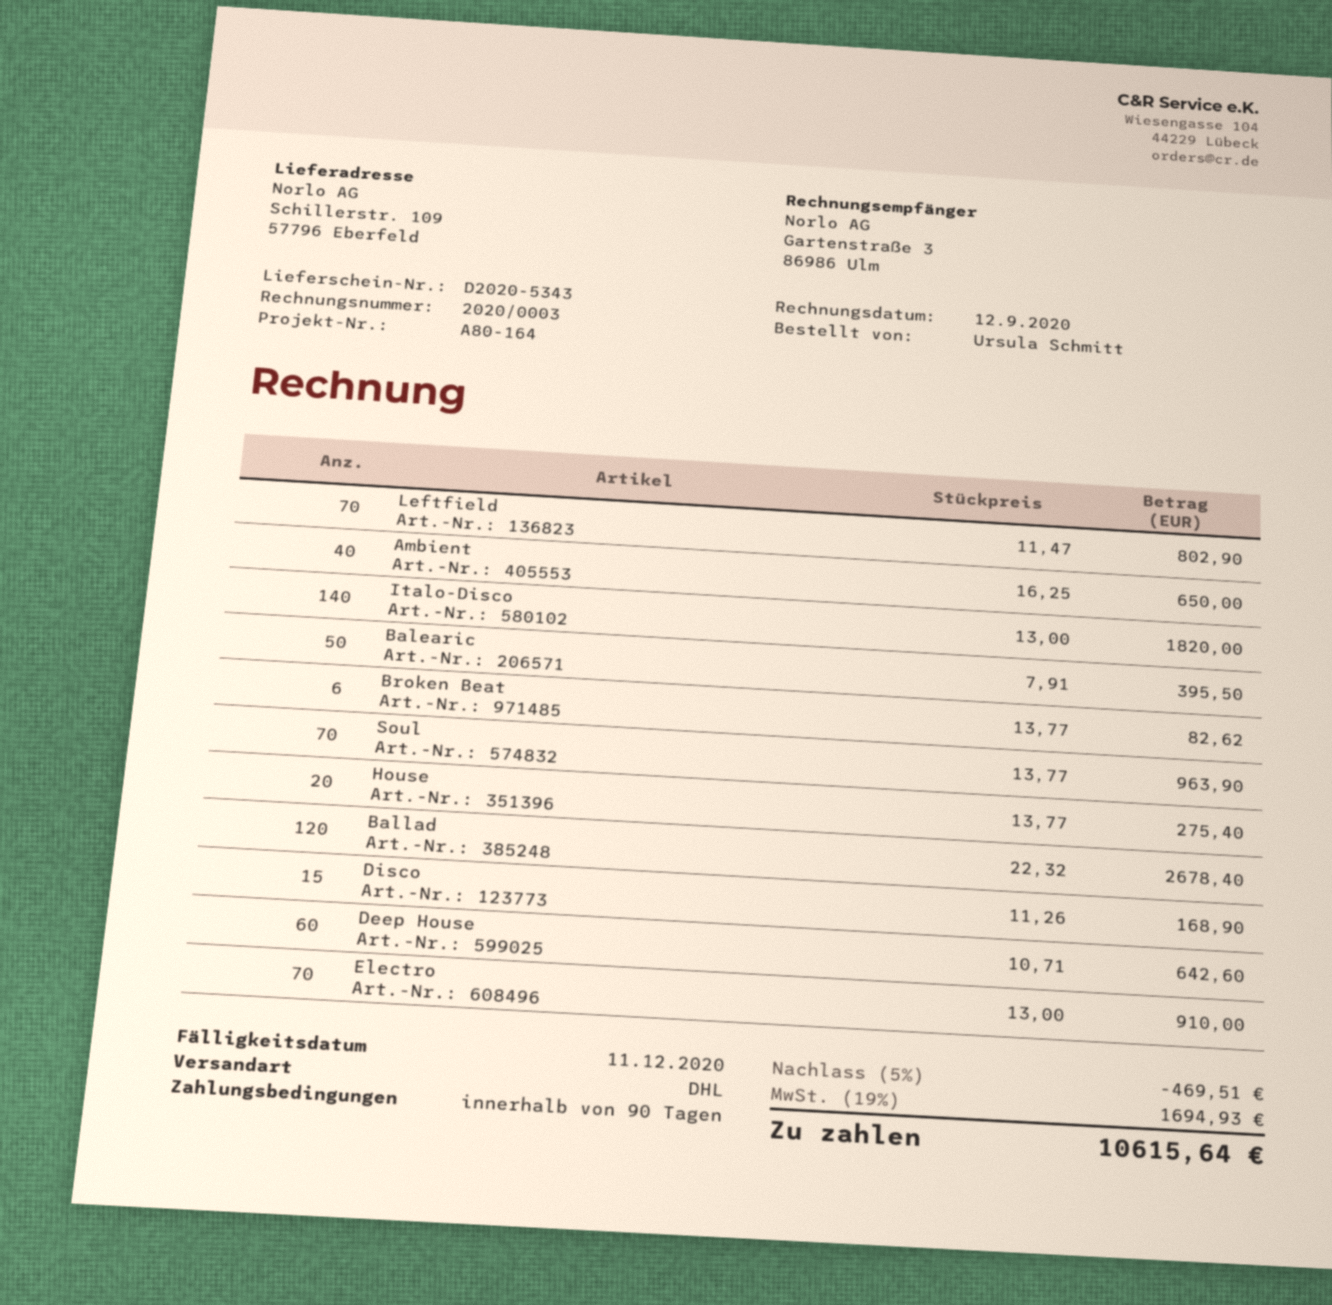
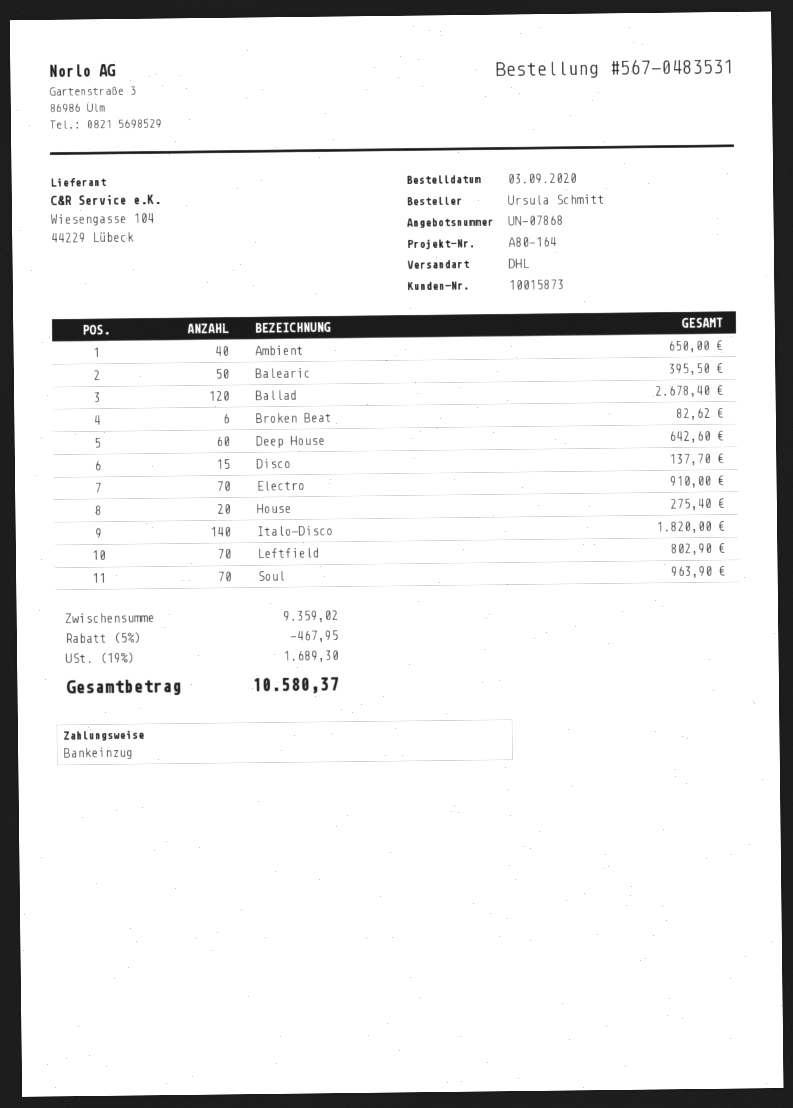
Disco: 15 for 168.90 -> 15 for 137.70
discount: 5% = 469.51 -> 5% = 467.95
tax: 19% = 1694.93 -> 19% = 1689.30
total: 10615.64 -> 10580.37

